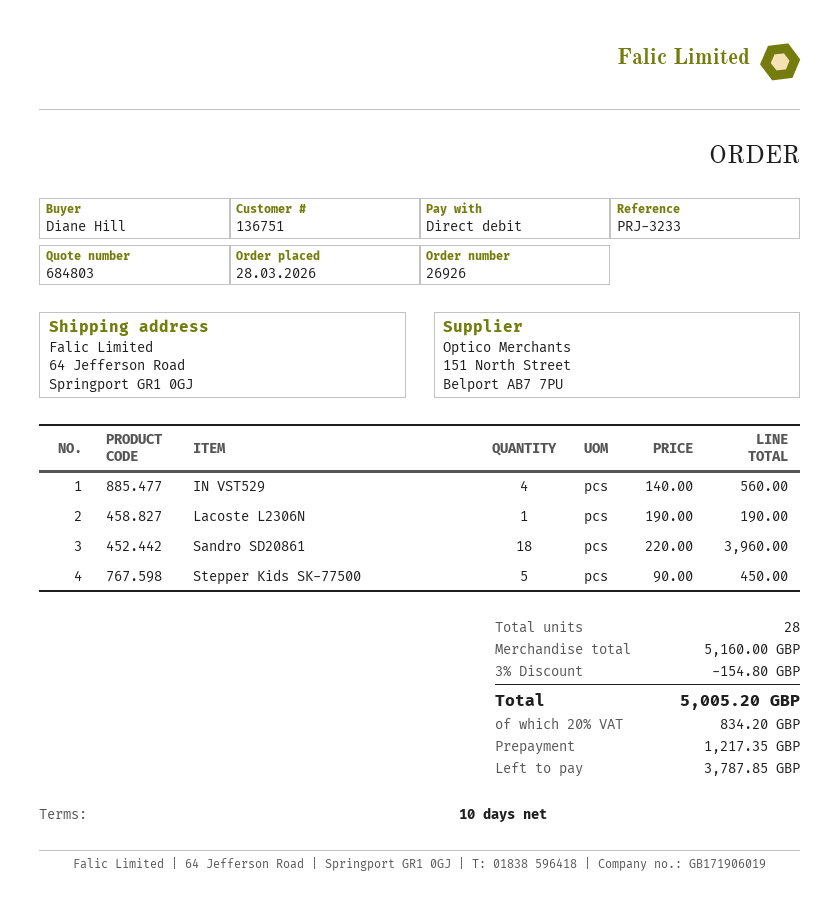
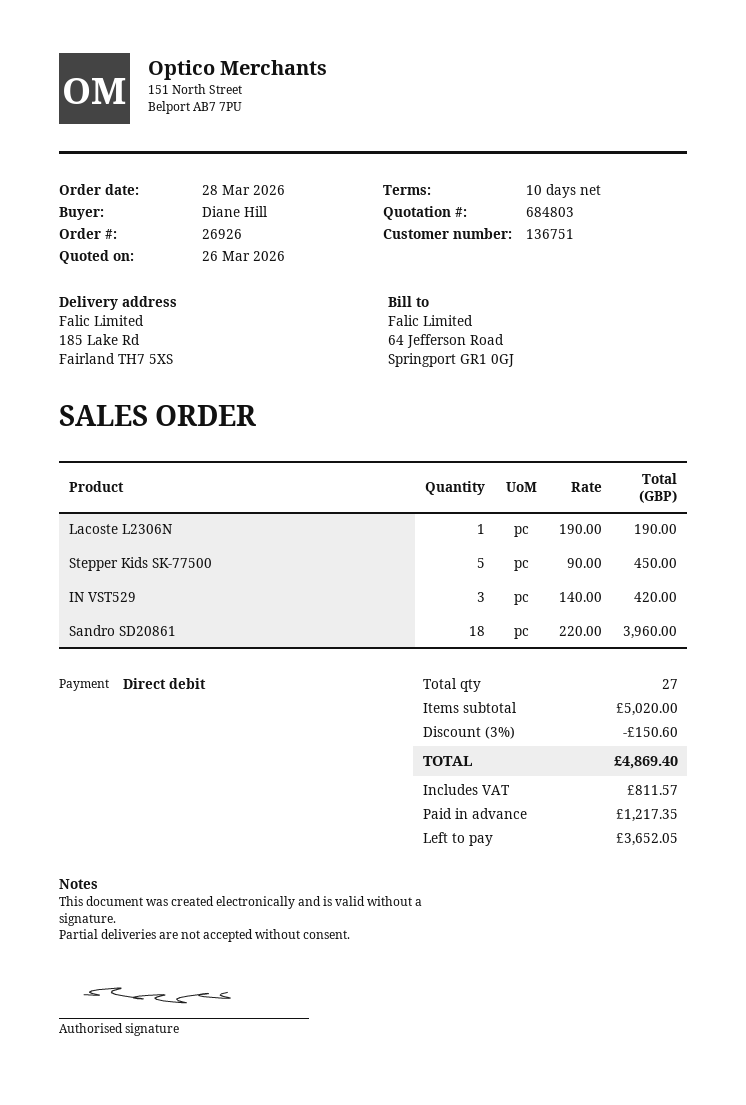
ship to: 64 Jefferson Road, Springport GR1 0GJ -> 185 Lake Rd, Fairland TH7 5XS
IN VST529: 4 x 140.00 = 560.00 -> 3 x 140.00 = 420.00
total quantity: 28 -> 27
subtotal: 5160.00 -> 5020.00
discount: 3% = 154.80 -> 3% = 150.60
tax: 834.20 -> 811.57
total: 5005.20 -> 4869.40
balance: 3787.85 -> 3652.05

